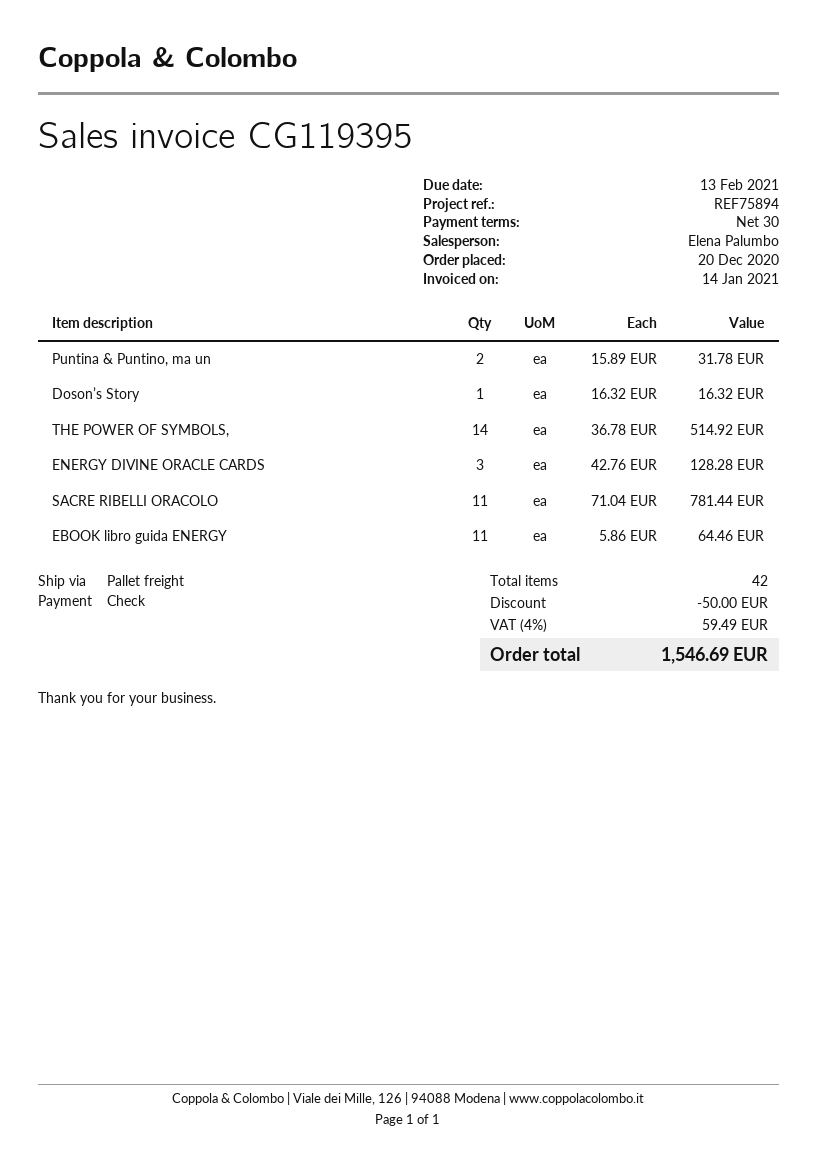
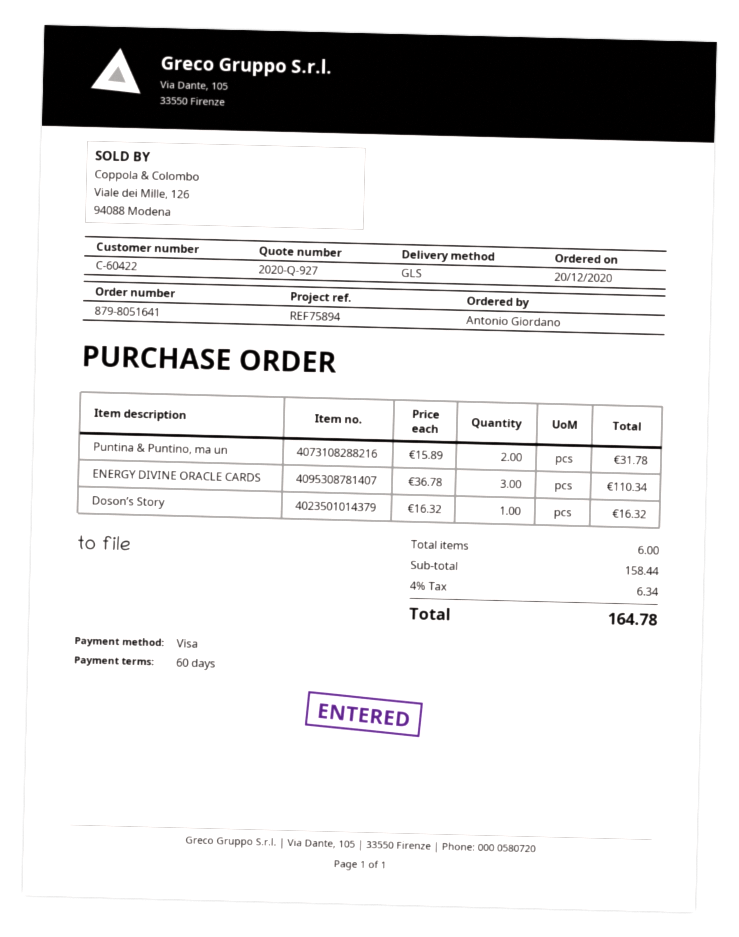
payment terms: 30 days -> 60 days
payment method: cheque -> Visa
shipping method: pallet freight -> GLS
THE POWER OF SYMBOLS,: 14 x 36.78 = 514.92 -> none
ENERGY DIVINE ORACLE CARDS: 3 x 42.76 = 128.28 -> 3 x 36.78 = 110.34
SACRE RIBELLI ORACOLO: 11 x 71.04 = 781.44 -> none
EBOOK libro guida ENERGY: 11 x 5.86 = 64.46 -> none
total quantity: 42 -> 6
discount: 50.00 -> none
tax: 4% = 59.49 -> 4% = 6.34
total: 1546.69 -> 164.78

